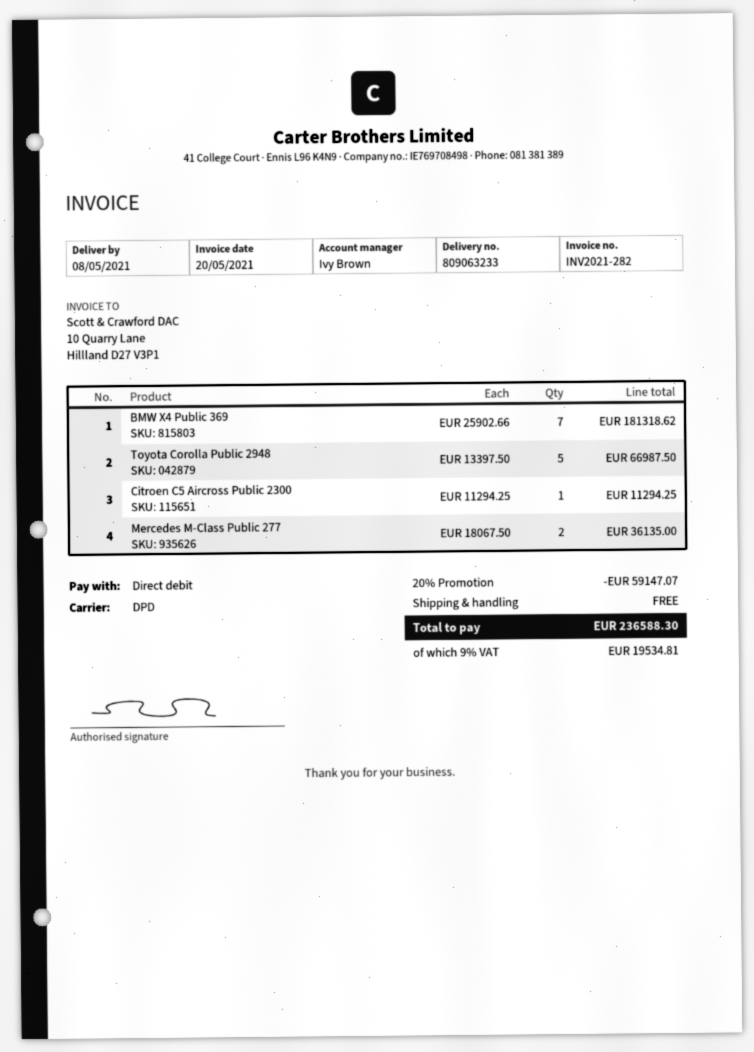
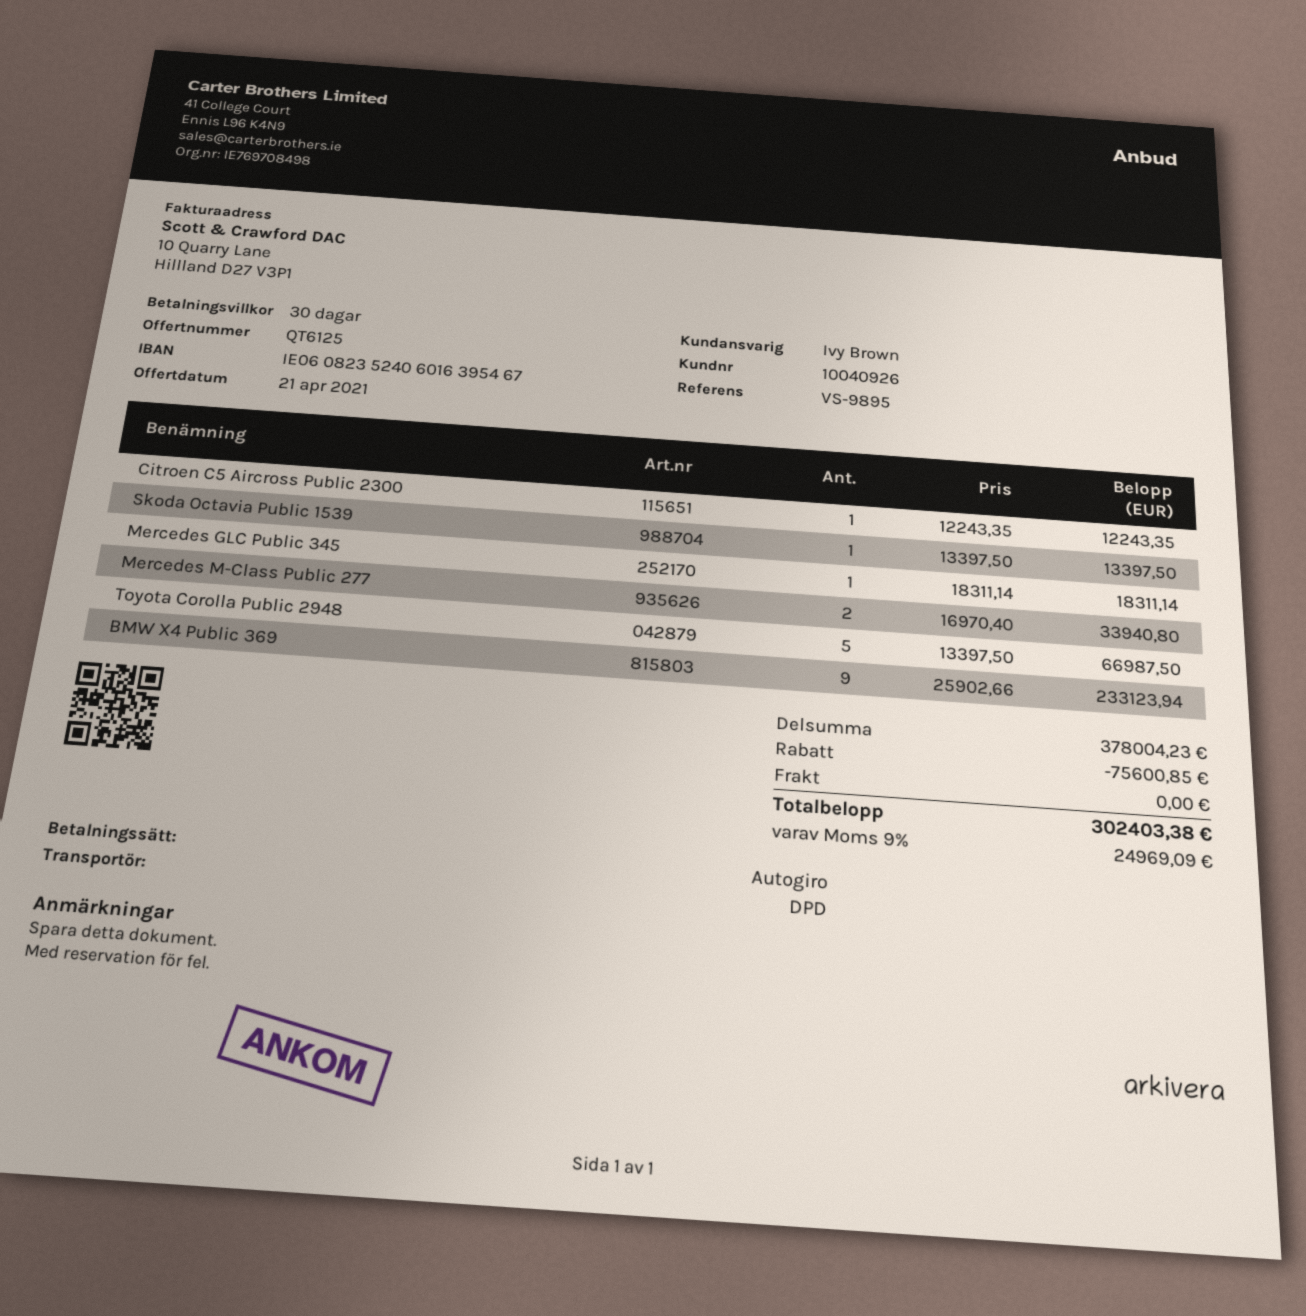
BMW X4 Public 369: 7 x 25902.66 = 181318.62 -> 9 x 25902.66 = 233123.94
Citroen C5 Aircross Public 2300: 1 x 11294.25 = 11294.25 -> 1 x 12243.35 = 12243.35
Mercedes M-Class Public 277: 2 x 18067.50 = 36135.00 -> 2 x 16970.40 = 33940.80
Skoda Octavia Public 1539: none -> 1 x 13397.50 = 13397.50
Mercedes GLC Public 345: none -> 1 x 18311.14 = 18311.14
discount: 59147.07 -> 75600.85
tax: 9% = 19534.81 -> 9% = 24969.09
total: 236588.30 -> 302403.38

